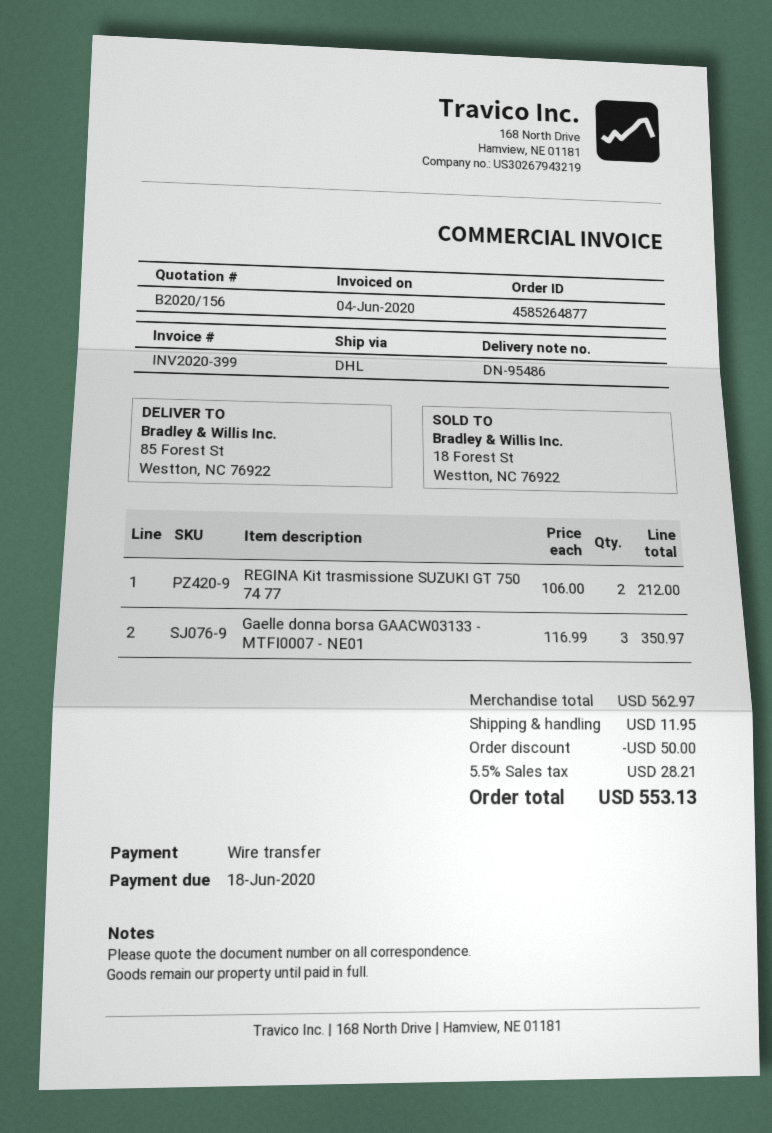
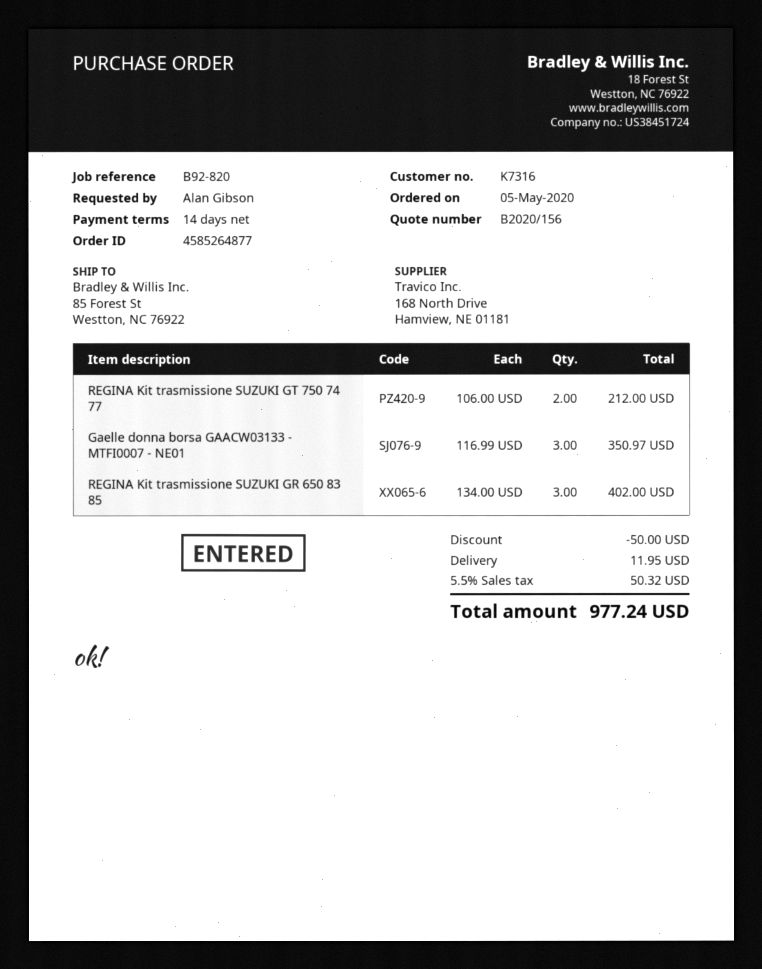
REGINA Kit trasmissione SUZUKI GR 650 83 85: none -> 3 x 134.00 = 402.00
tax: 5.5% = 28.21 -> 5.5% = 50.32
total: 553.13 -> 977.24

